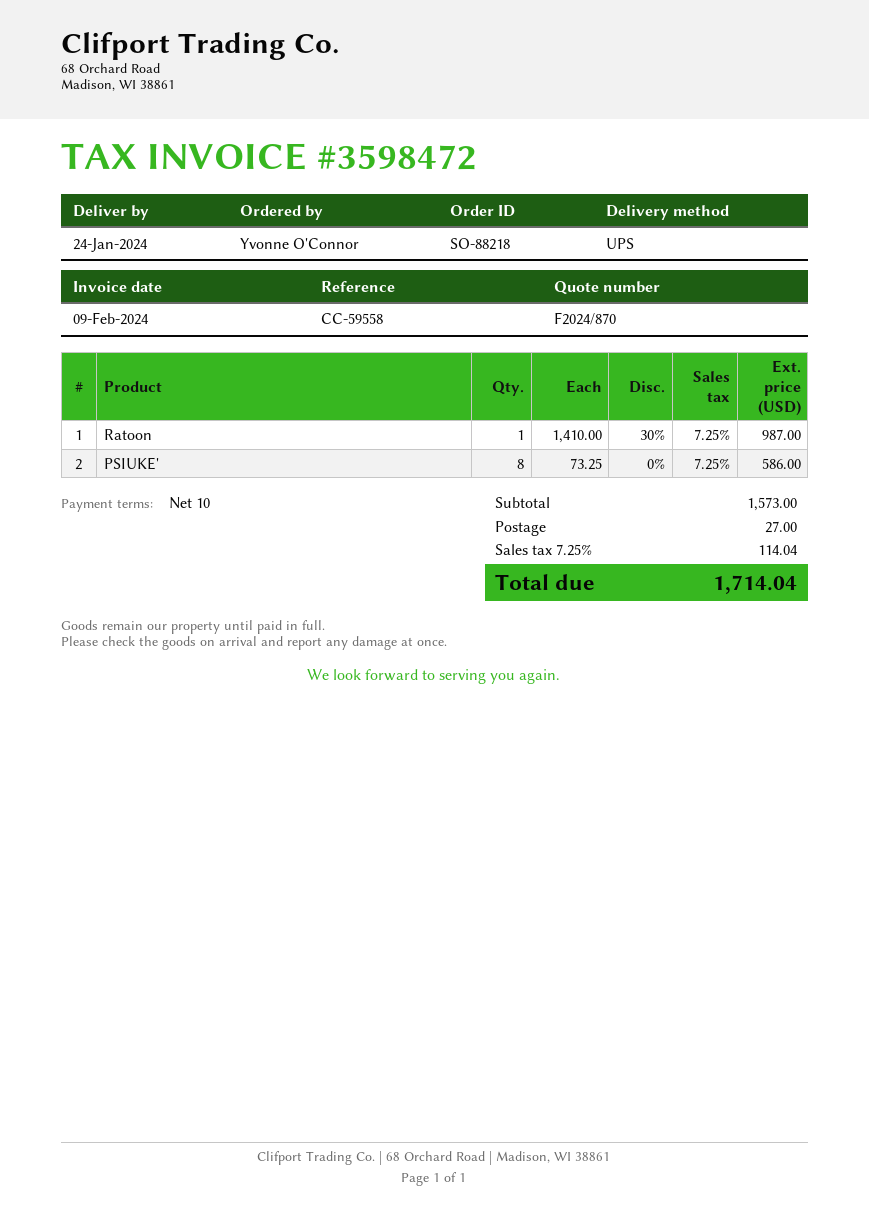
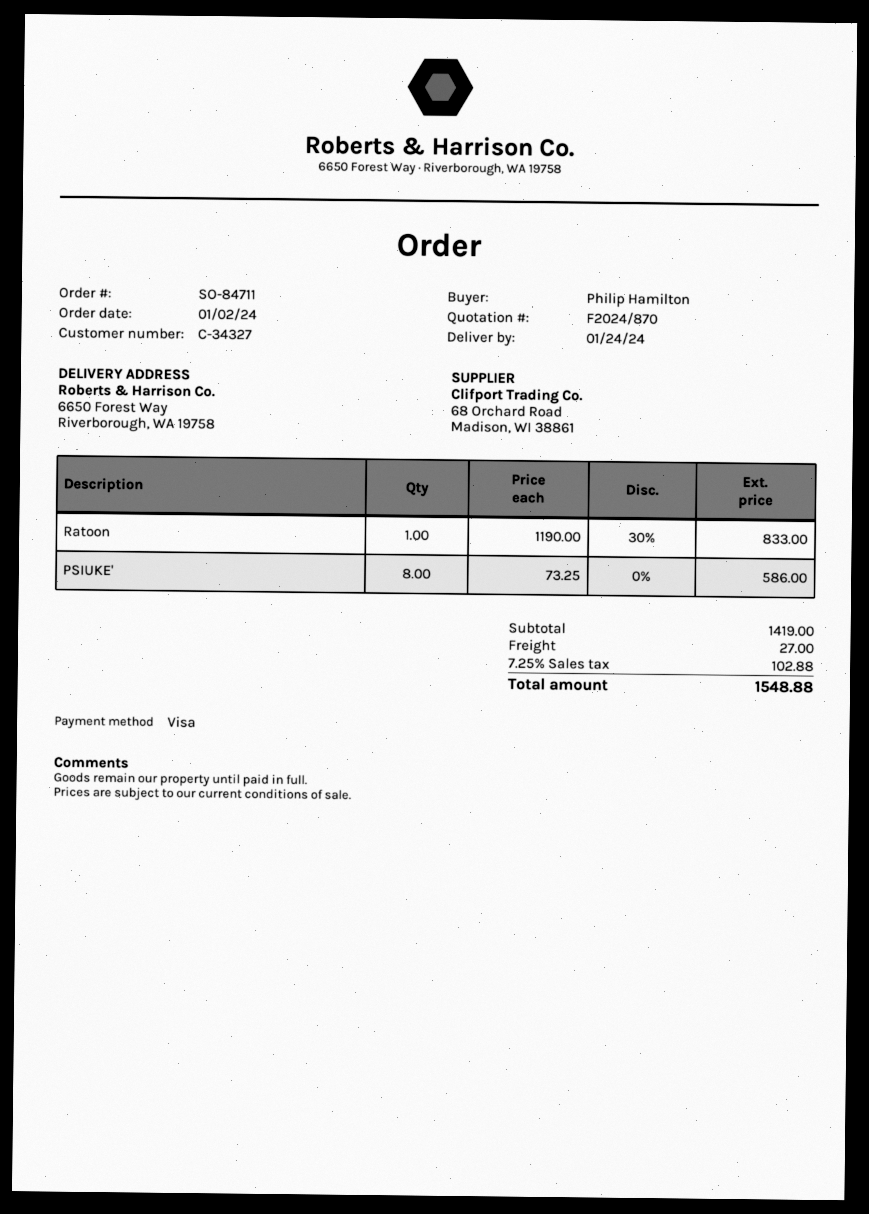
order number: SO-88218 -> SO-84711
ordered by: Yvonne O'Connor -> Philip Hamilton
Ratoon: 1 x 1410.00 - 30% = 987.00 -> 1 x 1190.00 - 30% = 833.00
subtotal: 1573.00 -> 1419.00
tax: 7.25% = 114.04 -> 7.25% = 102.88
total: 1714.04 -> 1548.88

